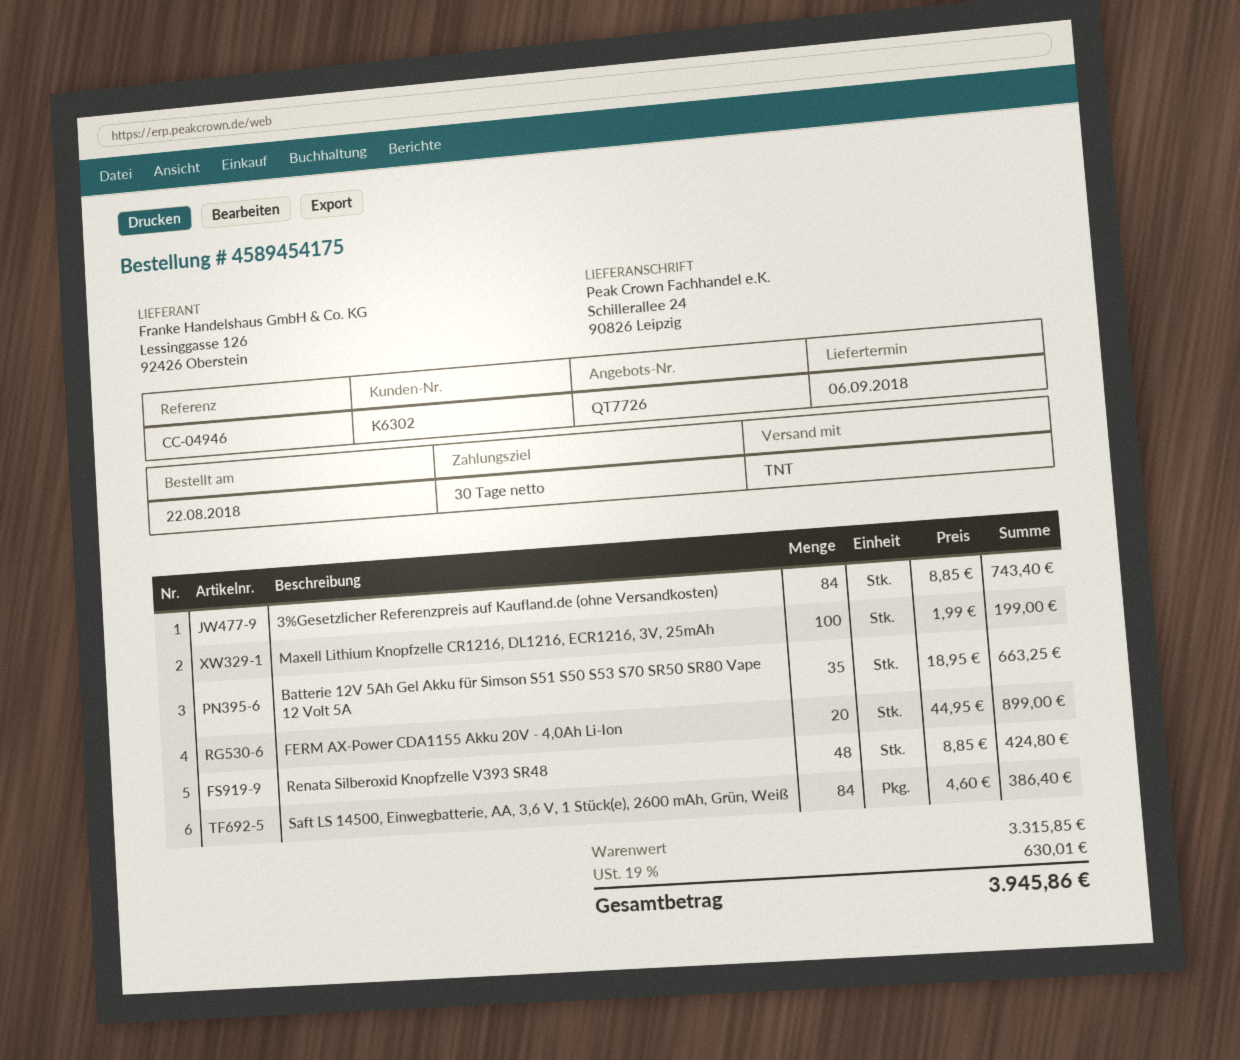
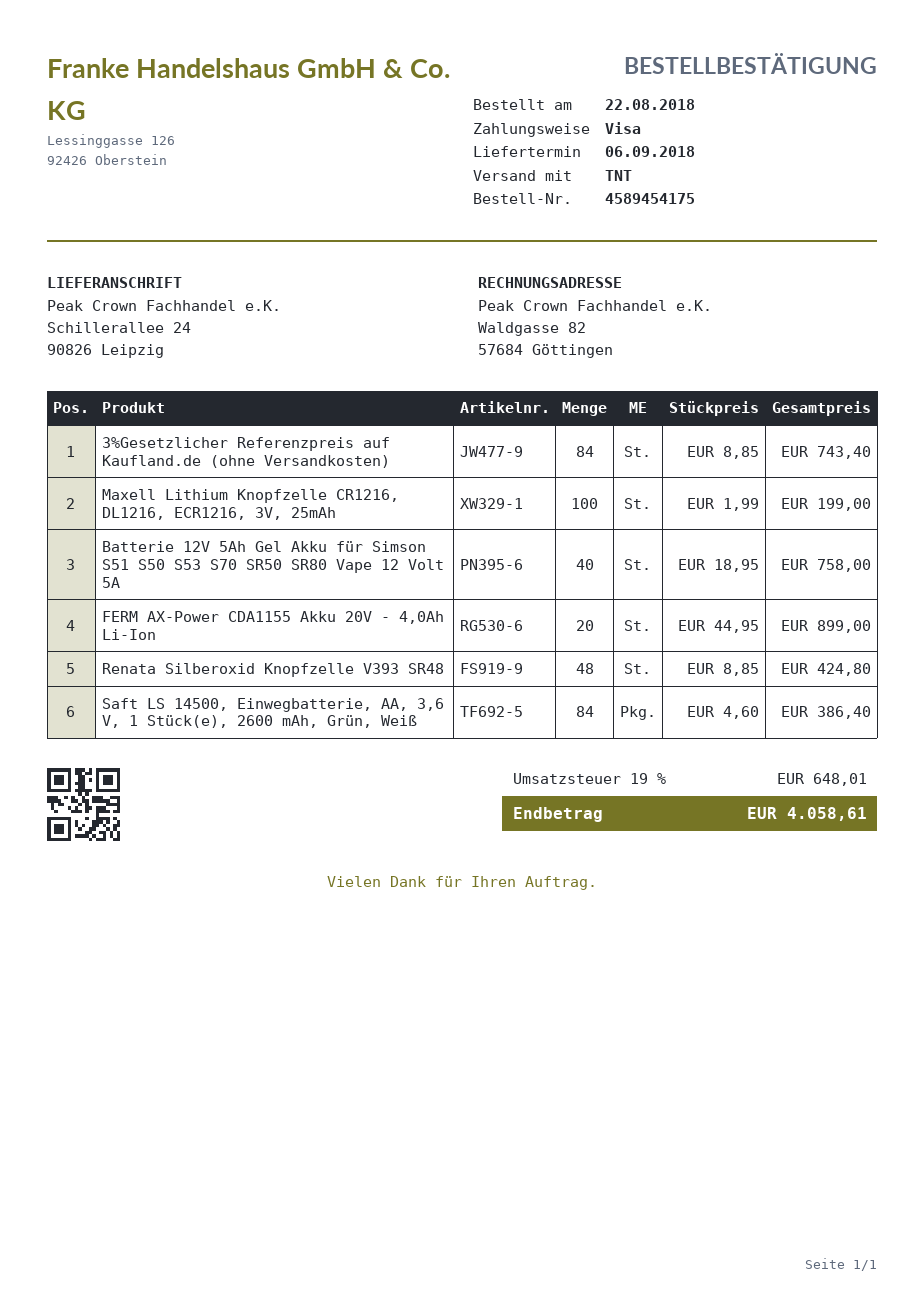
Batterie 12V 5Ah Gel Akku für Simson S51 S50 S53 S70 SR50 SR80 Vape 12 Volt 5A: 35 x 18.95 = 663.25 -> 40 x 18.95 = 758.00
tax: 19% = 630.01 -> 19% = 648.01
total: 3945.86 -> 4058.61

